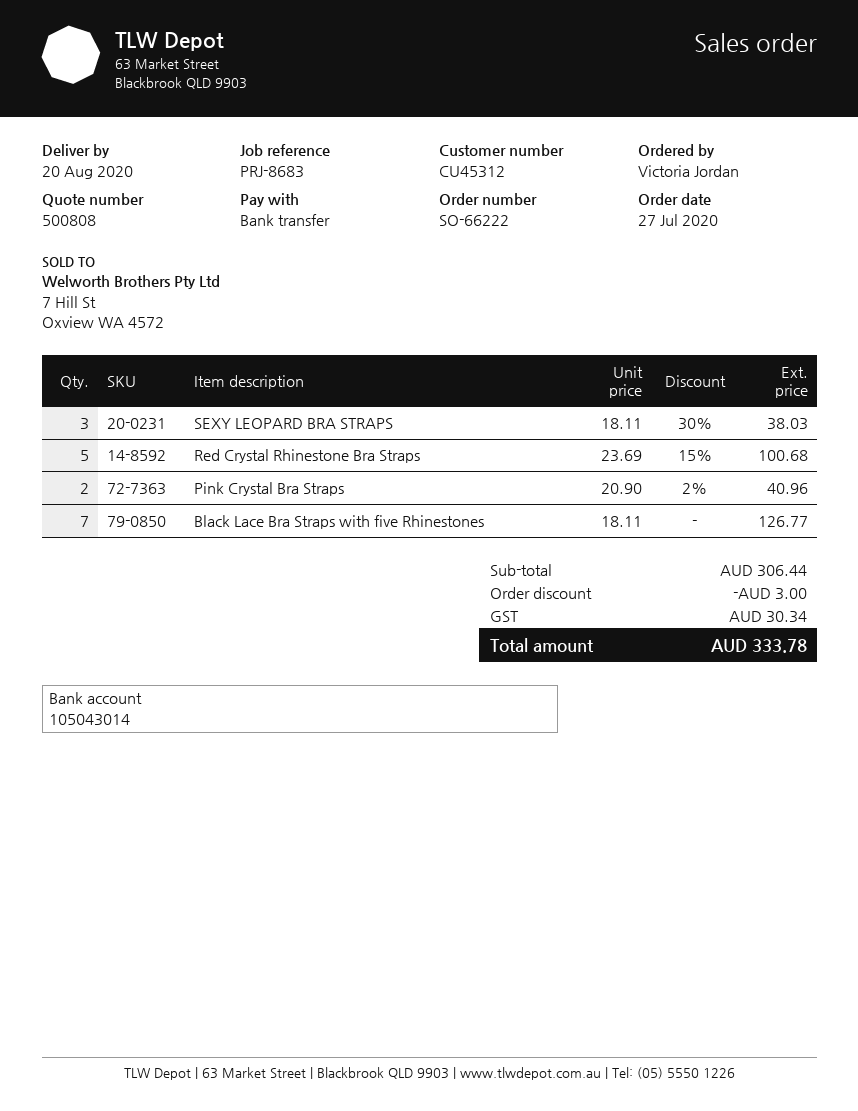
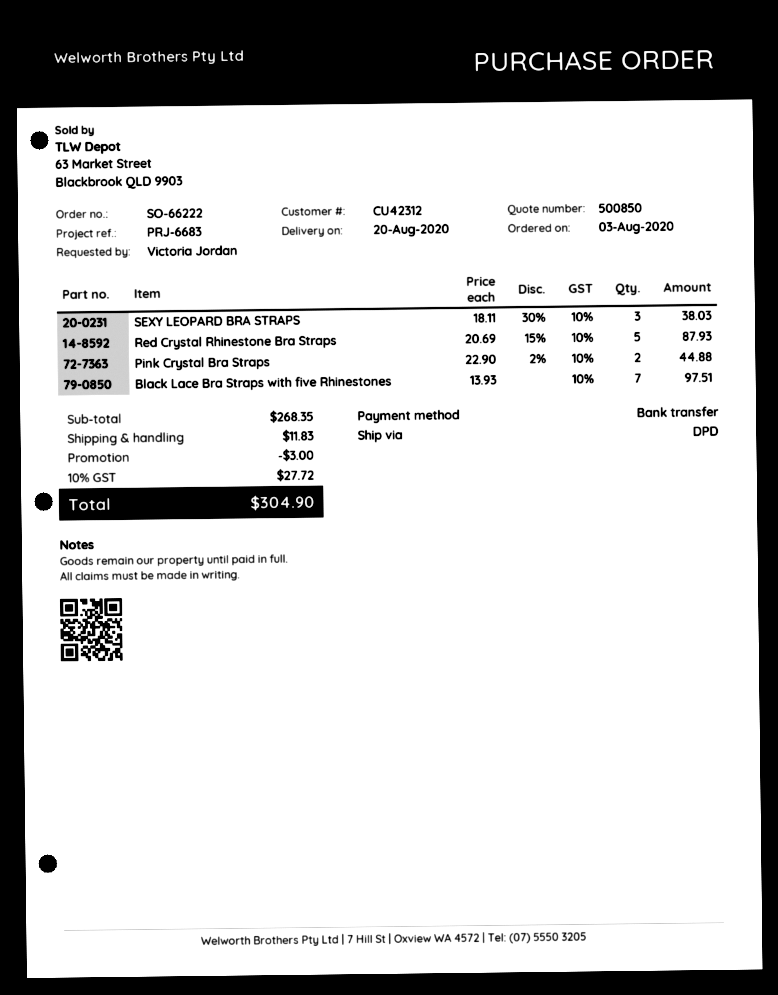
quote number: 500808 -> 500850
order date: 2020-07-27 -> 2020-08-03
customer number: CU45312 -> CU42312
reference: PRJ-8683 -> PRJ-6683
Red Crystal Rhinestone Bra Straps: 5 x 23.69 - 15% = 100.68 -> 5 x 20.69 - 15% = 87.93
Pink Crystal Bra Straps: 2 x 20.90 - 2% = 40.96 -> 2 x 22.90 - 2% = 44.88
Black Lace Bra Straps with five Rhinestones: 7 x 18.11 = 126.77 -> 7 x 13.93 = 97.51
subtotal: 306.44 -> 268.35
shipping: none -> 11.83
tax: 30.34 -> 27.72
total: 333.78 -> 304.90

